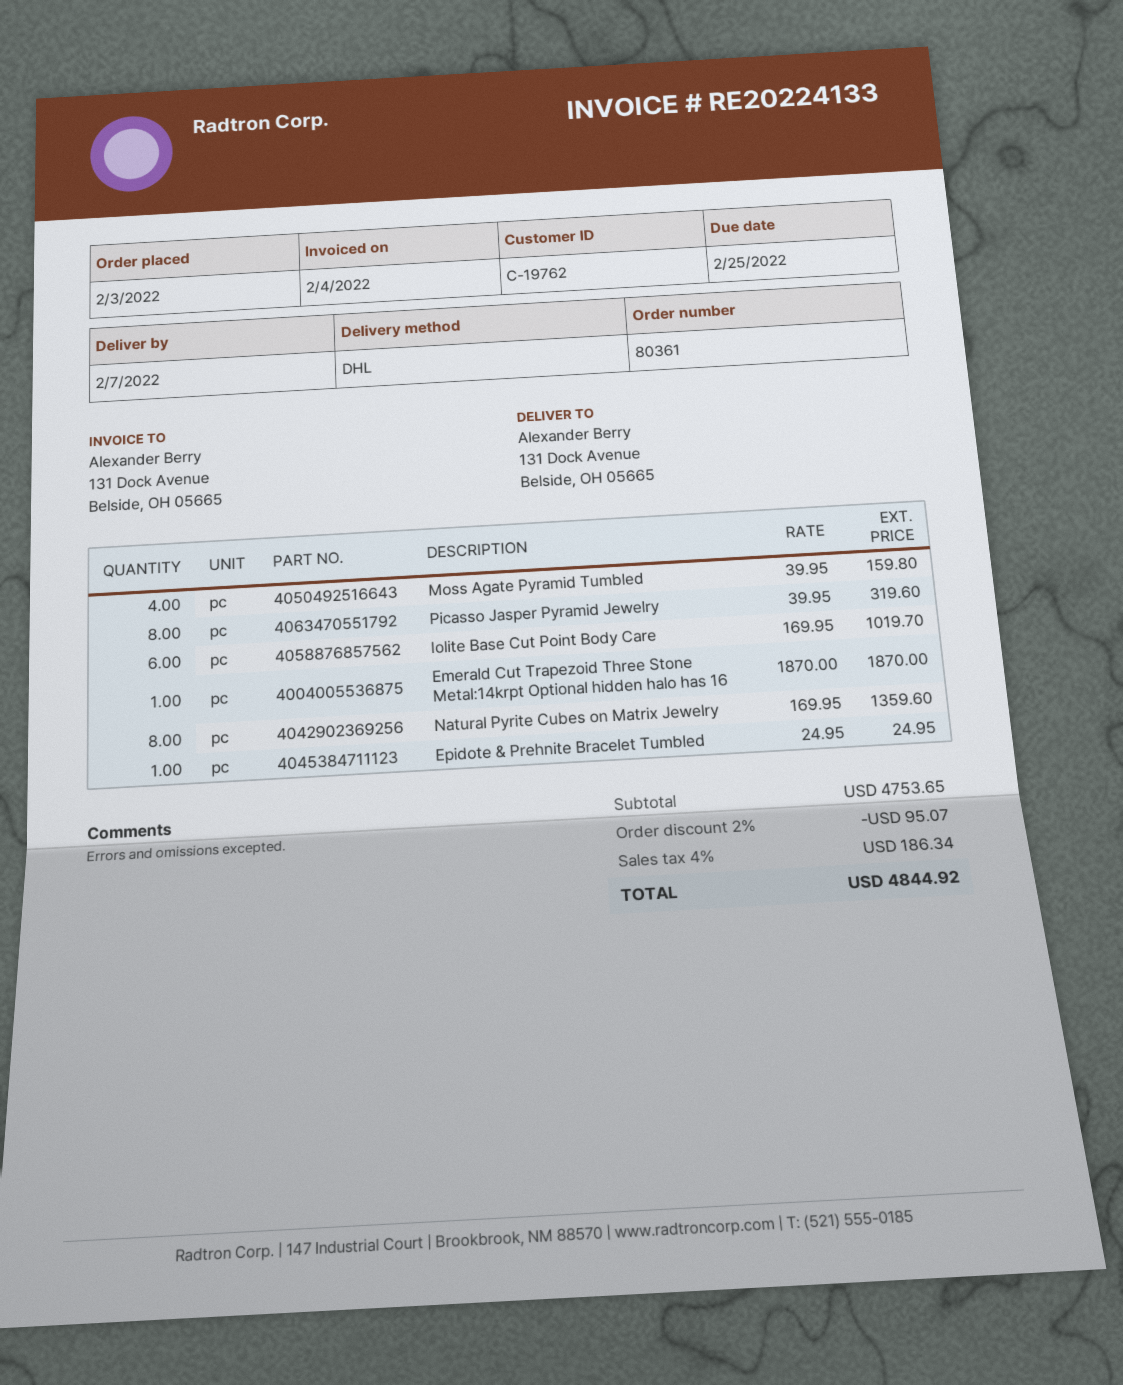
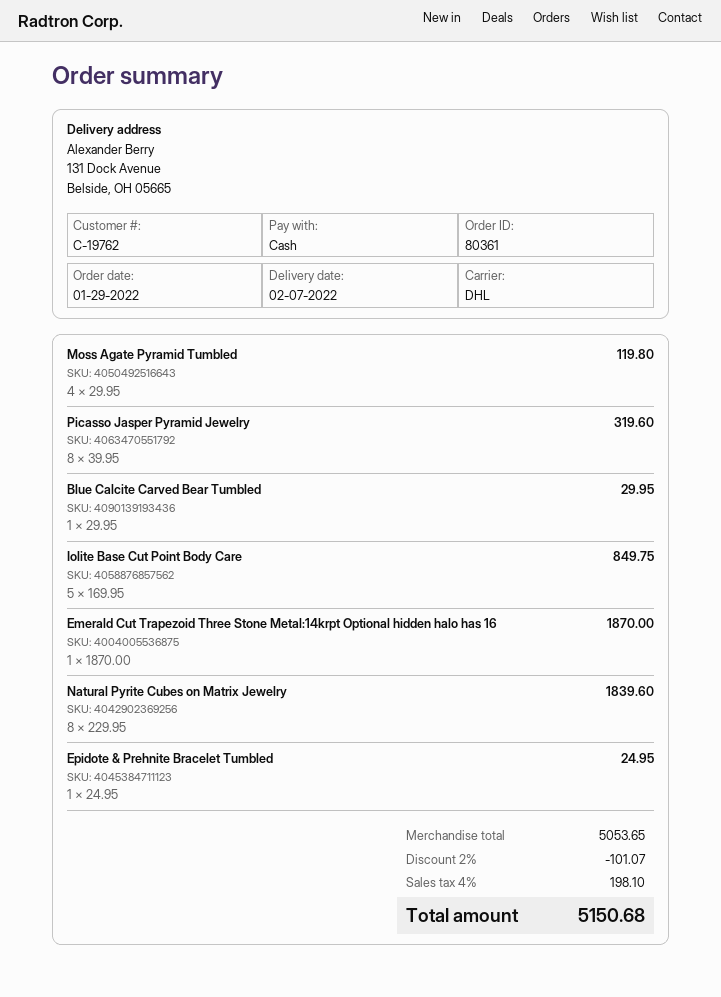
order date: 2022-02-03 -> 2022-01-29
Moss Agate Pyramid Tumbled: 4 x 39.95 = 159.80 -> 4 x 29.95 = 119.80
Iolite Base Cut Point Body Care: 6 x 169.95 = 1019.70 -> 5 x 169.95 = 849.75
Natural Pyrite Cubes on Matrix Jewelry: 8 x 169.95 = 1359.60 -> 8 x 229.95 = 1839.60
Blue Calcite Carved Bear Tumbled: none -> 1 x 29.95 = 29.95
subtotal: 4753.65 -> 5053.65
discount: 2% = 95.07 -> 2% = 101.07
tax: 4% = 186.34 -> 4% = 198.10
total: 4844.92 -> 5150.68

